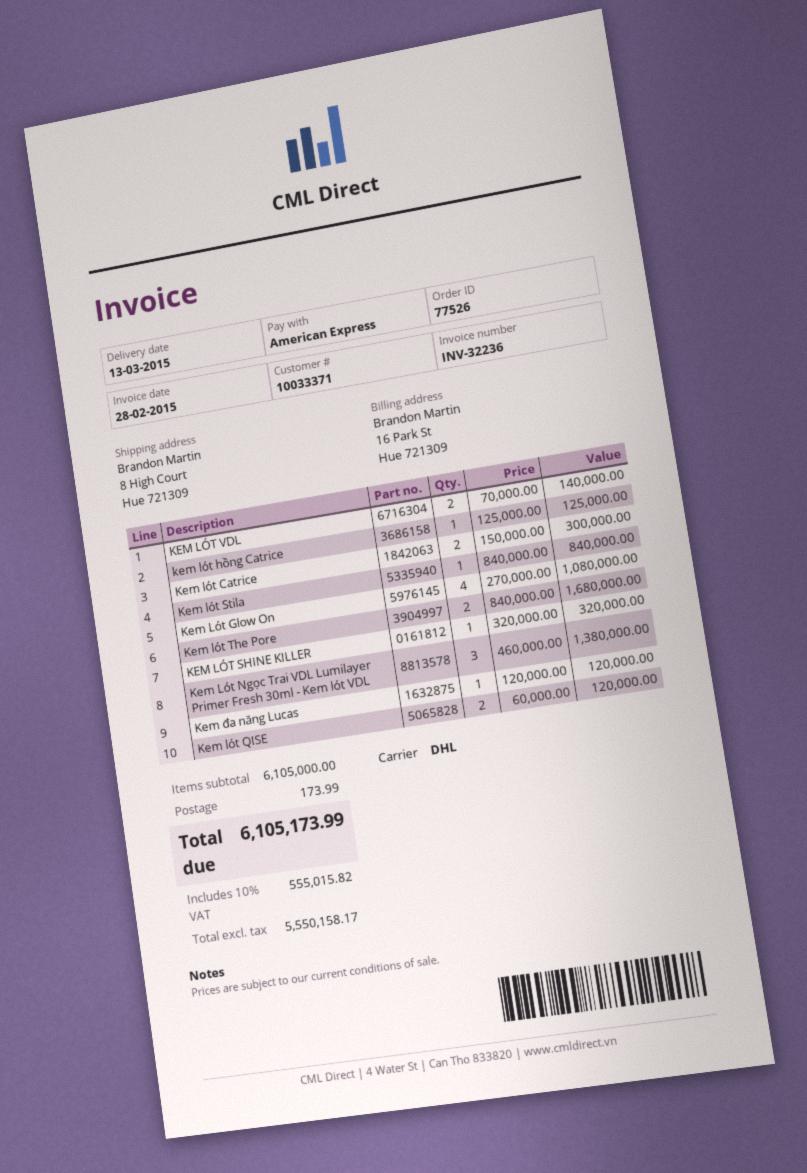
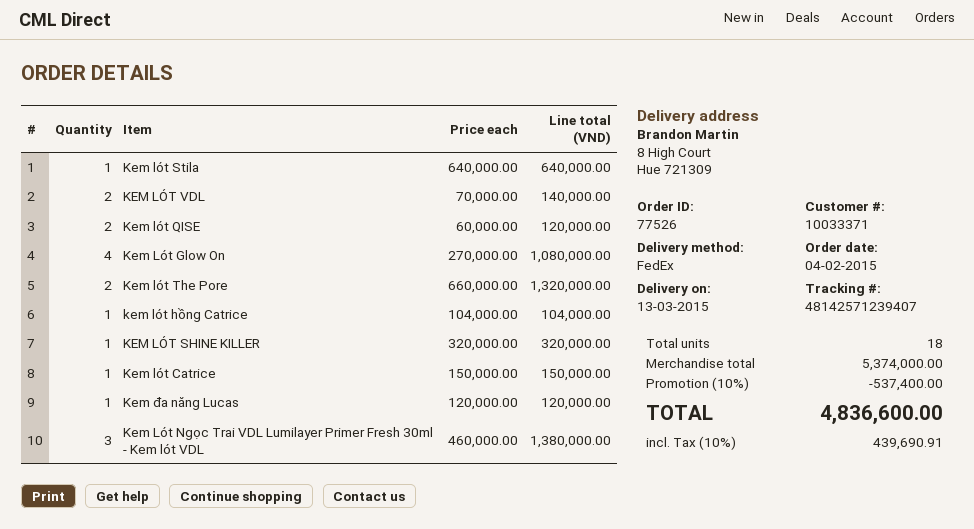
shipping method: DHL -> FedEx
kem lót hồng Catrice: 1 x 125000.00 = 125000.00 -> 1 x 104000.00 = 104000.00
Kem lót Catrice: 2 x 150000.00 = 300000.00 -> 1 x 150000.00 = 150000.00
Kem lót Stila: 1 x 840000.00 = 840000.00 -> 1 x 640000.00 = 640000.00
Kem lót The Pore: 2 x 840000.00 = 1680000.00 -> 2 x 660000.00 = 1320000.00
subtotal: 6105000.00 -> 5374000.00
discount: none -> 10% = 537400.00
shipping: 173.99 -> none
tax: 10% = 555015.82 -> 10% = 439690.91
total: 6105173.99 -> 4836600.00

